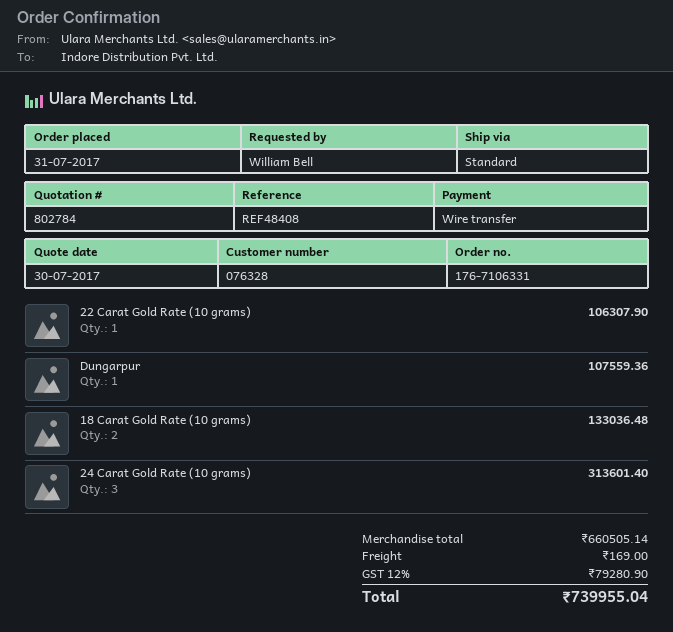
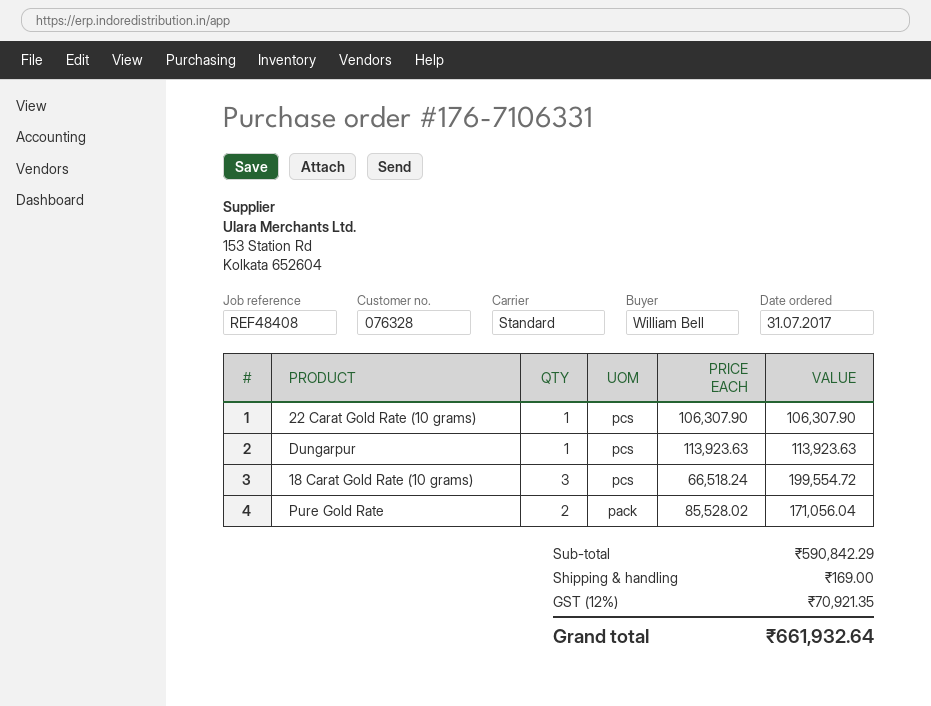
Dungarpur: 1 for 107559.36 -> 1 for 113923.63
18 Carat Gold Rate (10 grams): 2 for 133036.48 -> 3 for 199554.72
24 Carat Gold Rate (10 grams): 3 for 313601.40 -> none
Pure Gold Rate: none -> 2 for 171056.04
subtotal: 660505.14 -> 590842.29
tax: 12% = 79280.90 -> 12% = 70921.35
total: 739955.04 -> 661932.64

